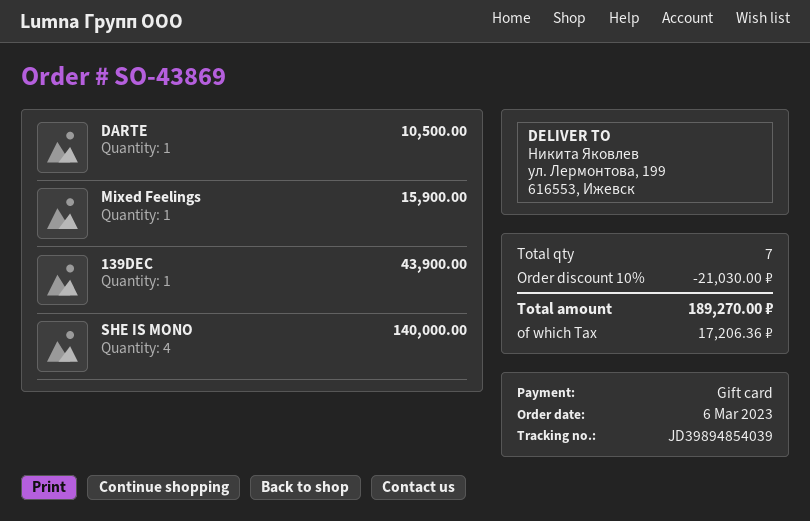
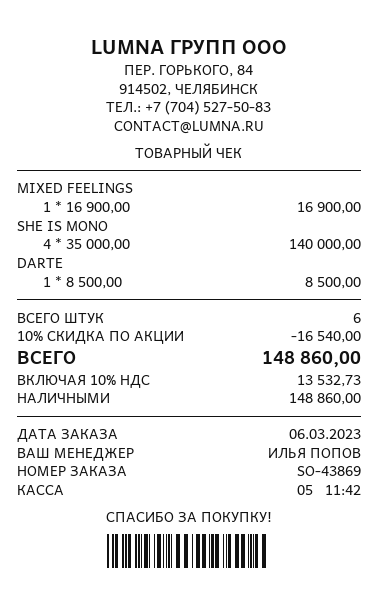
payment method: gift card -> cash
DARTE: 1 for 10500.00 -> 1 for 8500.00
Mixed Feelings: 1 for 15900.00 -> 1 for 16900.00
139DEC: 1 for 43900.00 -> none
total quantity: 7 -> 6
discount: 10% = 21030.00 -> 10% = 16540.00
tax: 17206.36 -> 13532.73
total: 189270.00 -> 148860.00

